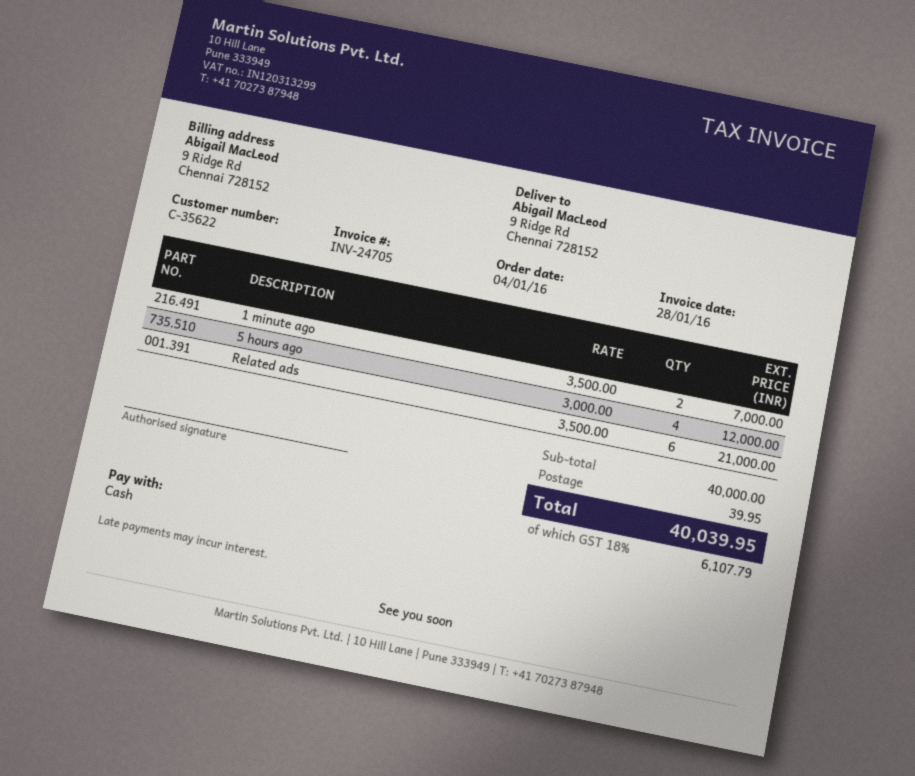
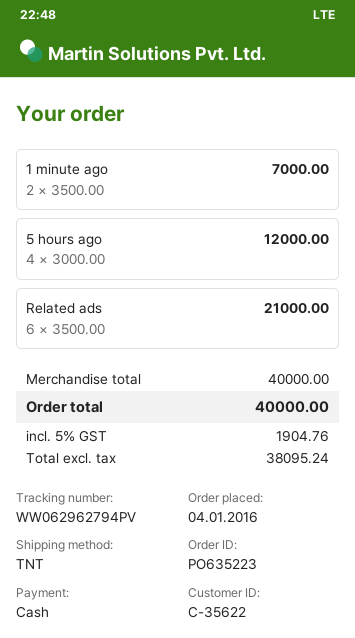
shipping: 39.95 -> none
tax: 18% = 6107.79 -> 5% = 1904.76
total: 40039.95 -> 40000.00

